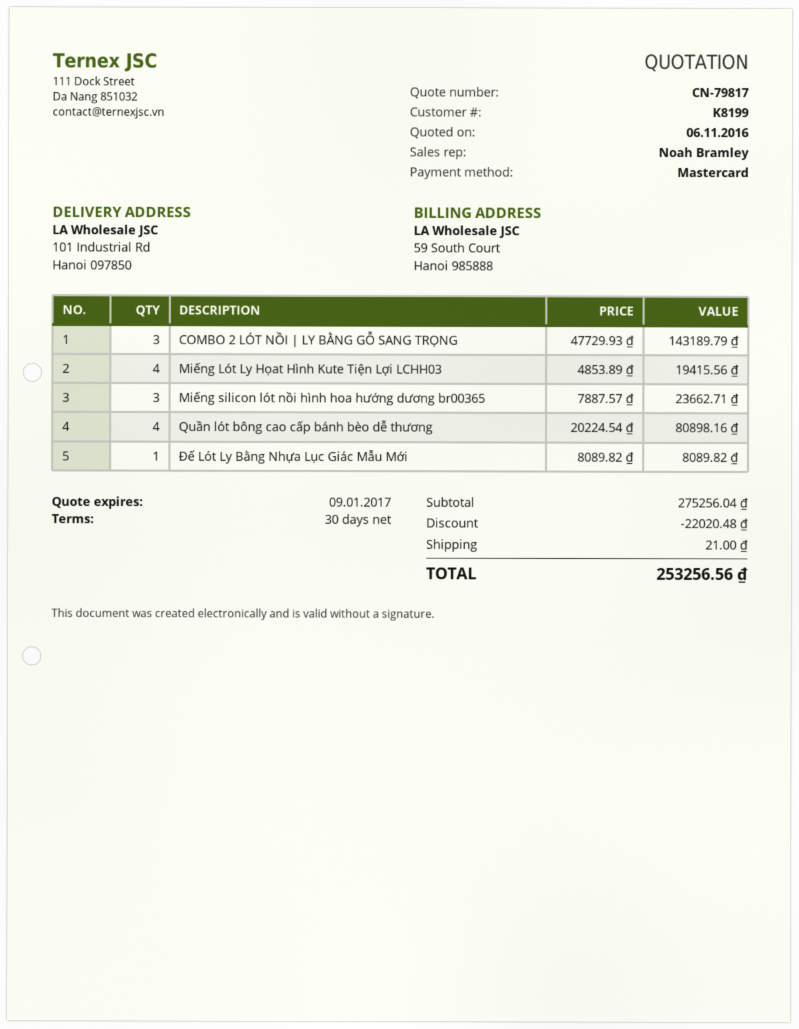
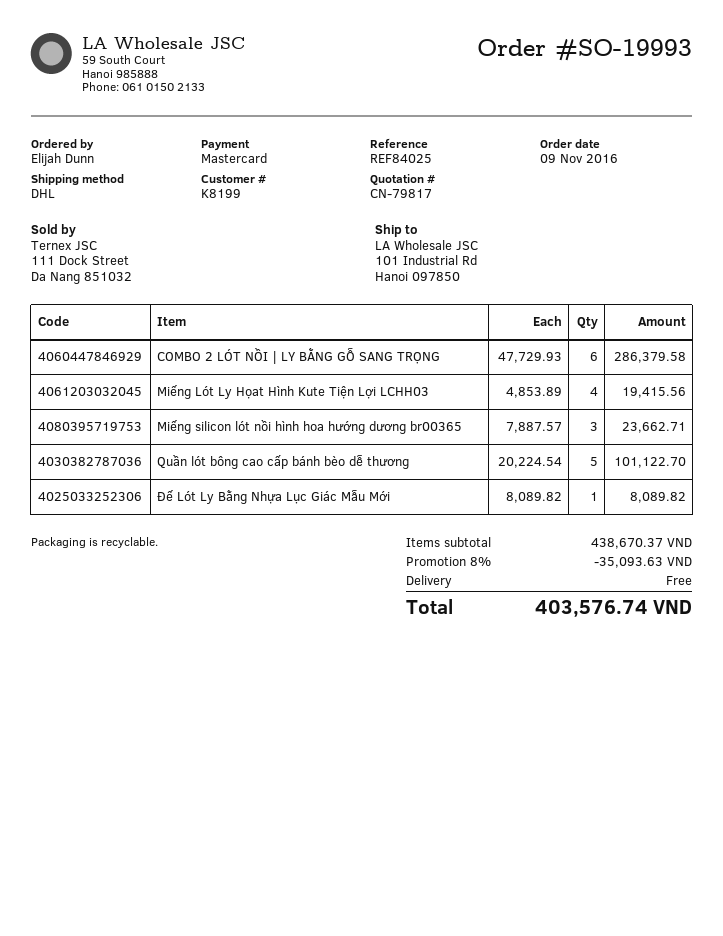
COMBO 2 LÓT NỒI | LY BẰNG GỖ SANG TRỌNG: 3 x 47729.93 = 143189.79 -> 6 x 47729.93 = 286379.58
Quần lót bông cao cấp bánh bèo dễ thương: 4 x 20224.54 = 80898.16 -> 5 x 20224.54 = 101122.70
subtotal: 275256.04 -> 438670.37
discount: 22020.48 -> 35093.63
shipping: 21.00 -> 0.00
total: 253256.56 -> 403576.74

